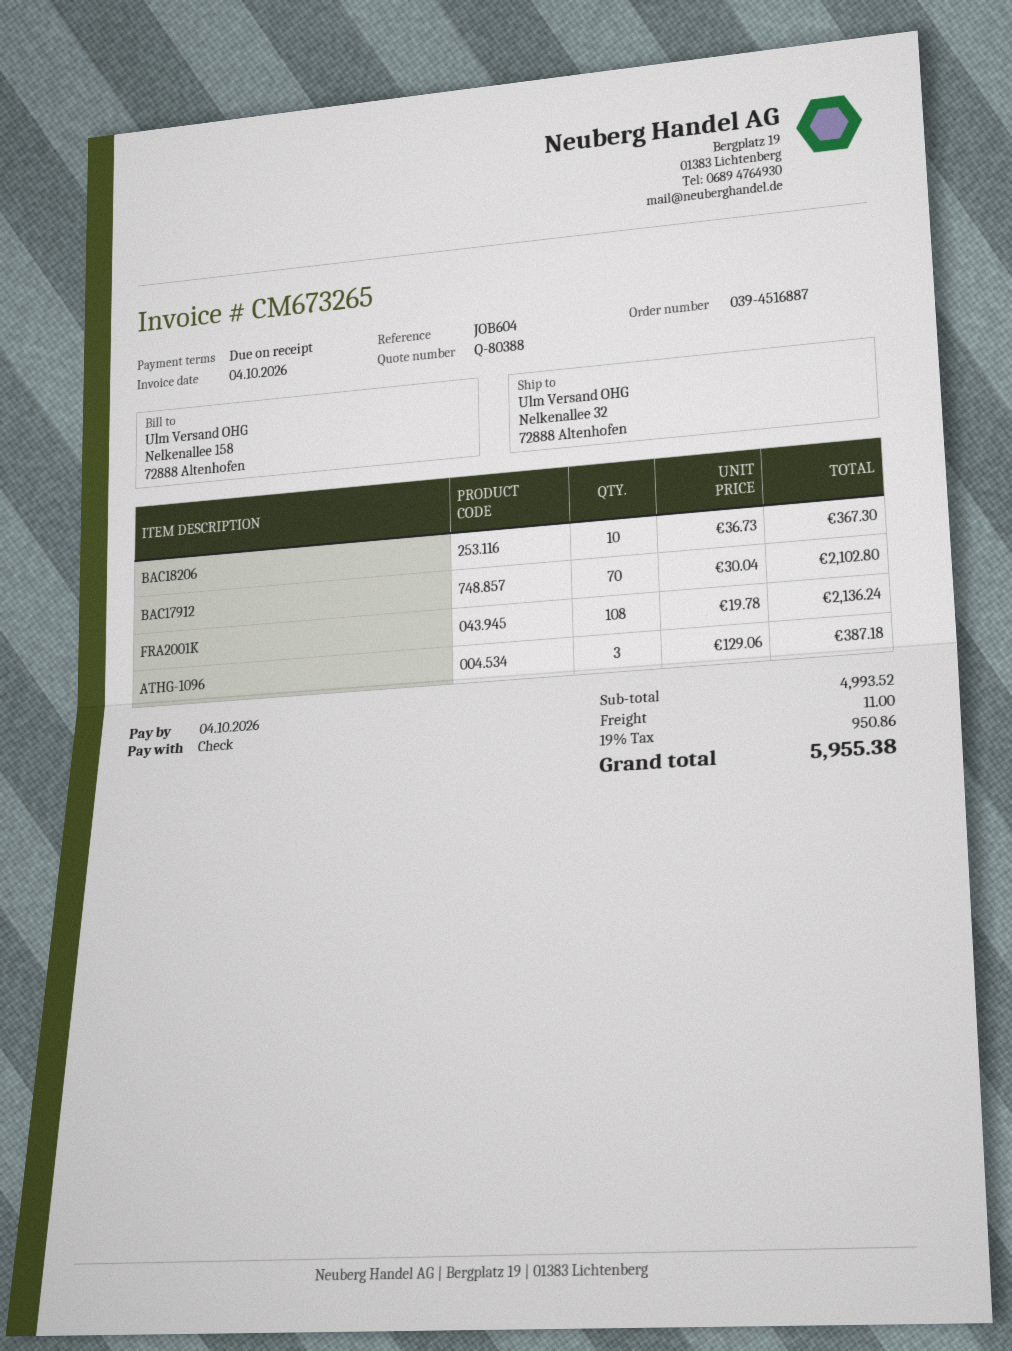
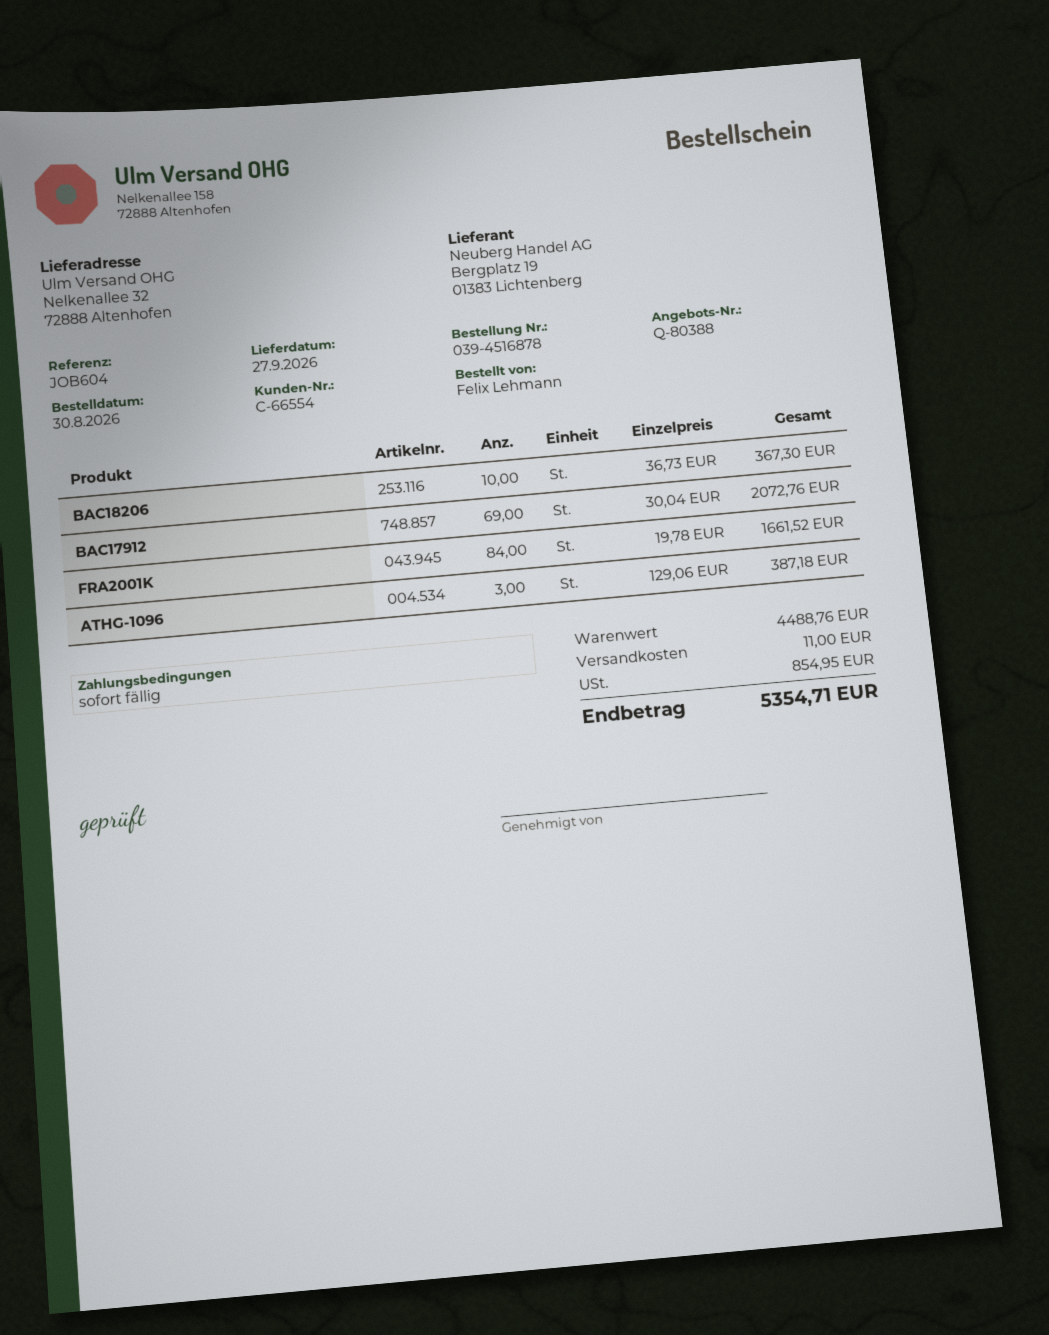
order number: 039-4516887 -> 039-4516878
BAC17912: 70 x 30.04 = 2102.80 -> 69 x 30.04 = 2072.76
FRA2001K: 108 x 19.78 = 2136.24 -> 84 x 19.78 = 1661.52
subtotal: 4993.52 -> 4488.76
tax: 950.86 -> 854.95
total: 5955.38 -> 5354.71

